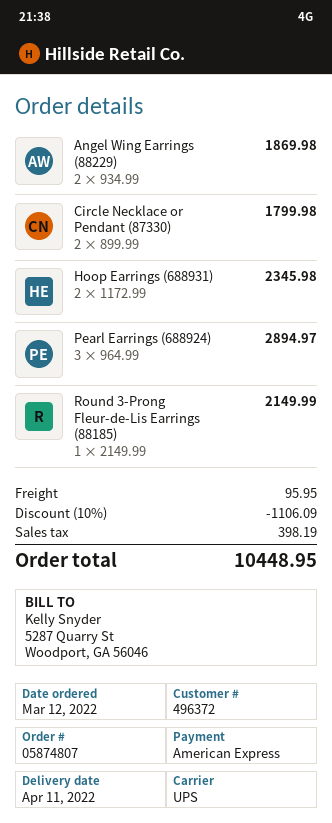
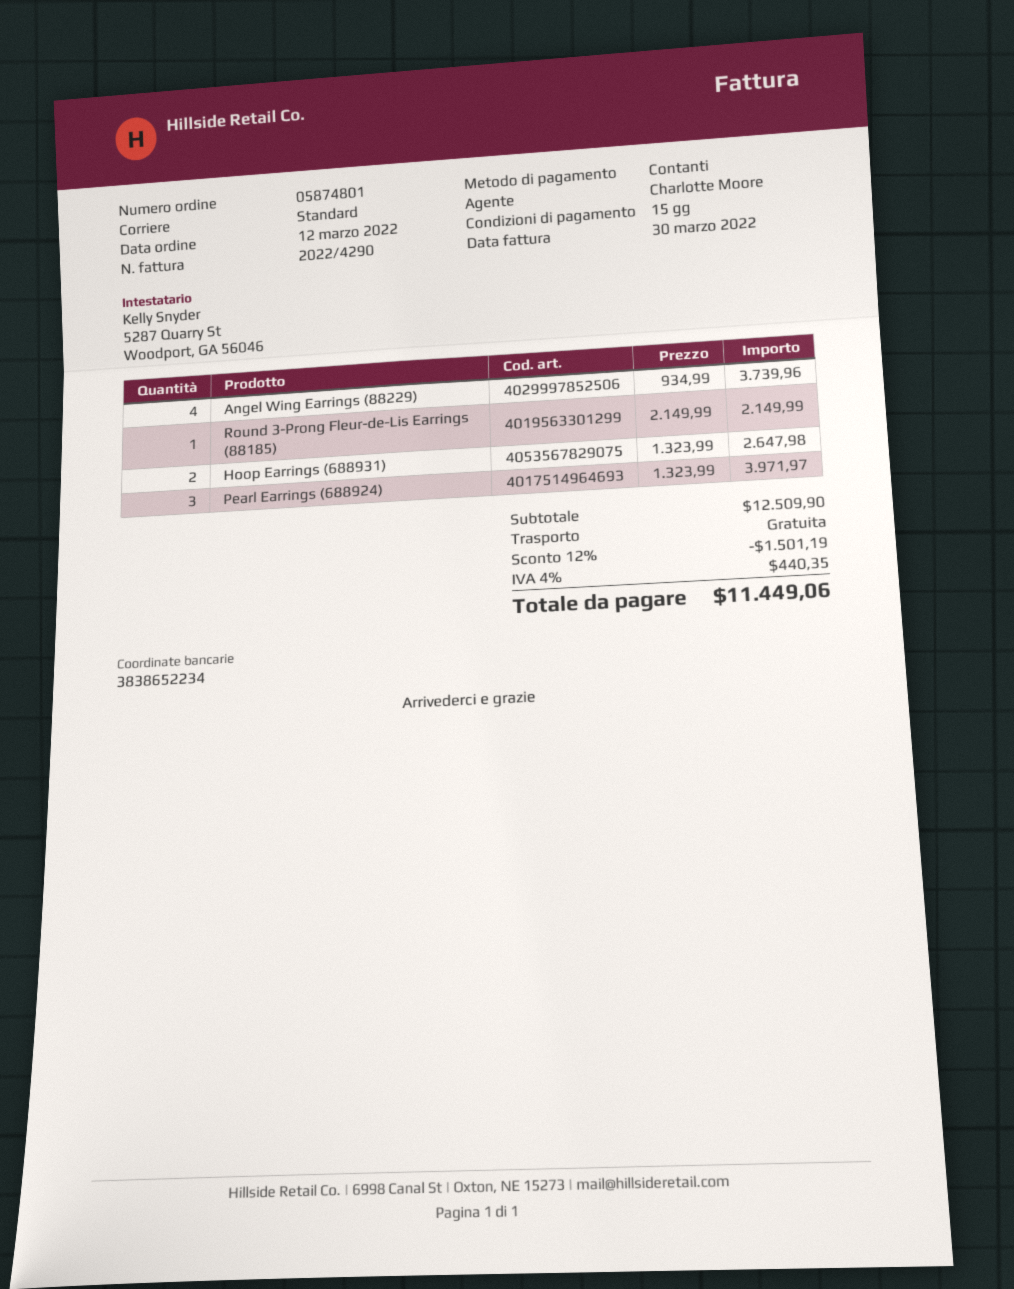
order number: 05874807 -> 05874801
payment method: American Express -> cash
shipping method: UPS -> standard
Angel Wing Earrings (88229): 2 x 934.99 = 1869.98 -> 4 x 934.99 = 3739.96
Circle Necklace or Pendant (87330): 2 x 899.99 = 1799.98 -> none
Hoop Earrings (688931): 2 x 1172.99 = 2345.98 -> 2 x 1323.99 = 2647.98
Pearl Earrings (688924): 3 x 964.99 = 2894.97 -> 3 x 1323.99 = 3971.97
discount: 10% = 1106.09 -> 12% = 1501.19
shipping: 95.95 -> 0.00
tax: 398.19 -> 440.35
total: 10448.95 -> 11449.06

